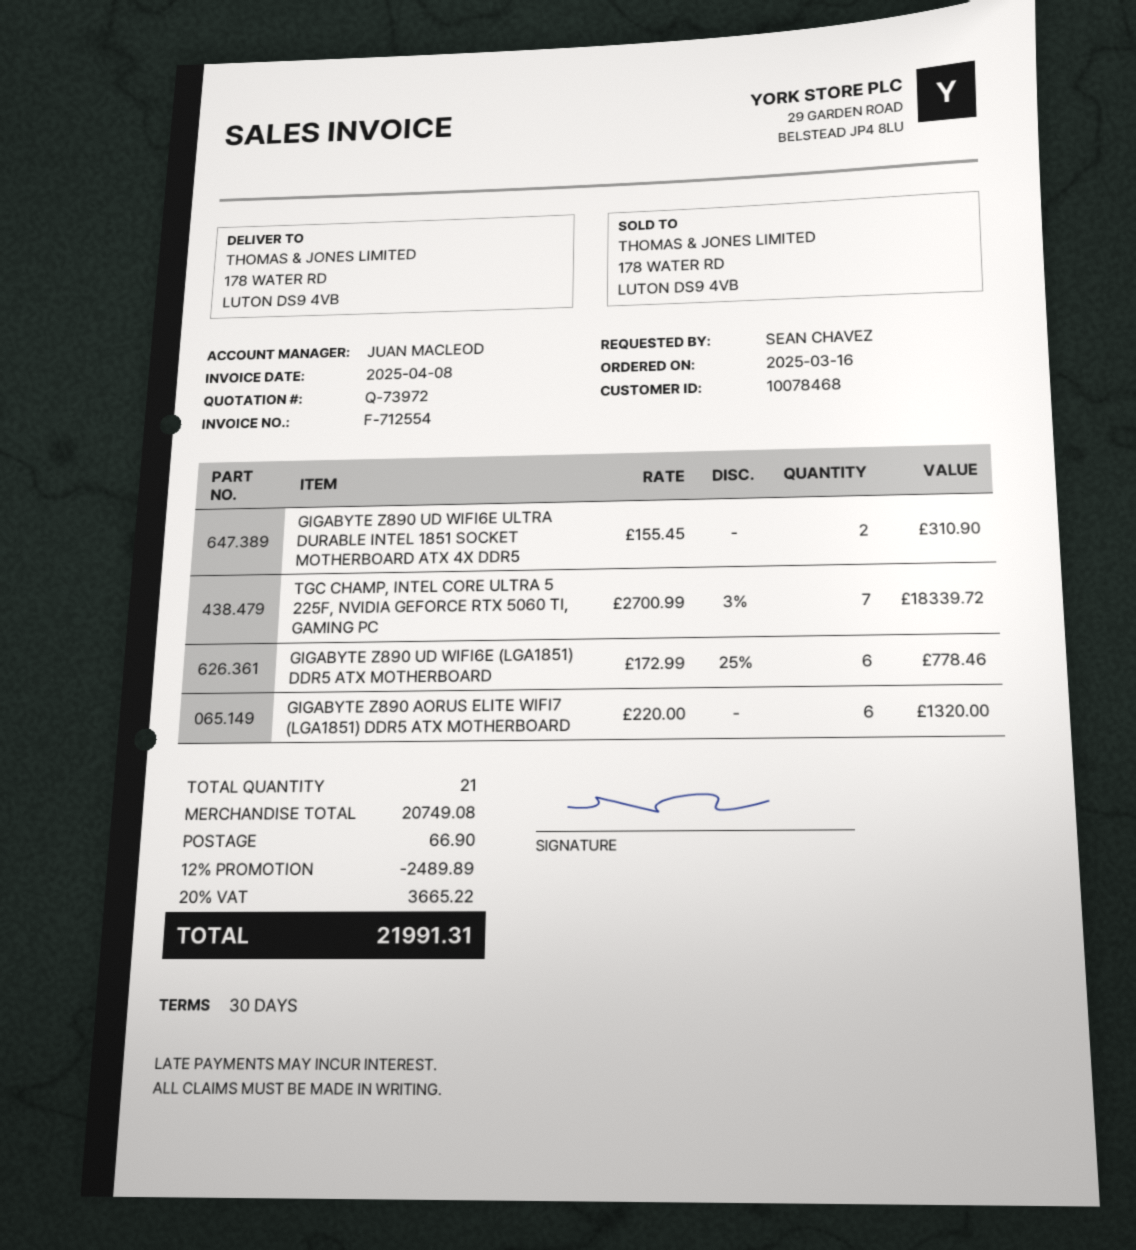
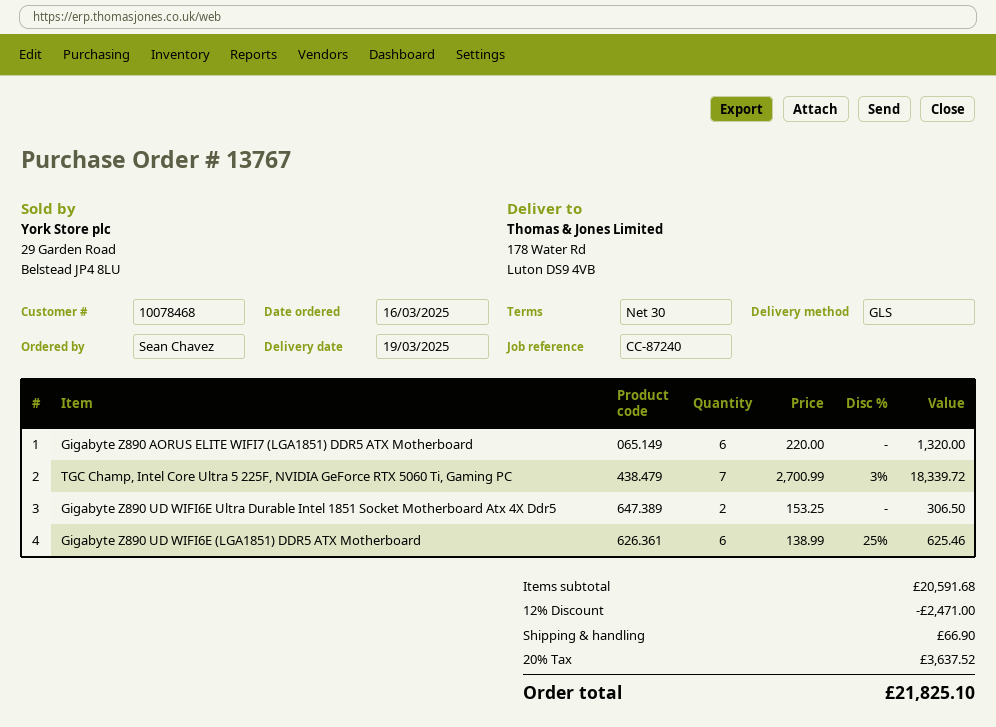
GIGABYTE Z890 UD WIFI6E ULTRA DURABLE INTEL 1851 SOCKET MOTHERBOARD ATX 4X DDR5: 2 x 155.45 = 310.90 -> 2 x 153.25 = 306.50
GIGABYTE Z890 UD WIFI6E (LGA1851) DDR5 ATX MOTHERBOARD: 6 x 172.99 - 25% = 778.46 -> 6 x 138.99 - 25% = 625.46
subtotal: 20749.08 -> 20591.68
discount: 12% = 2489.89 -> 12% = 2471.00
tax: 20% = 3665.22 -> 20% = 3637.52
total: 21991.31 -> 21825.10

